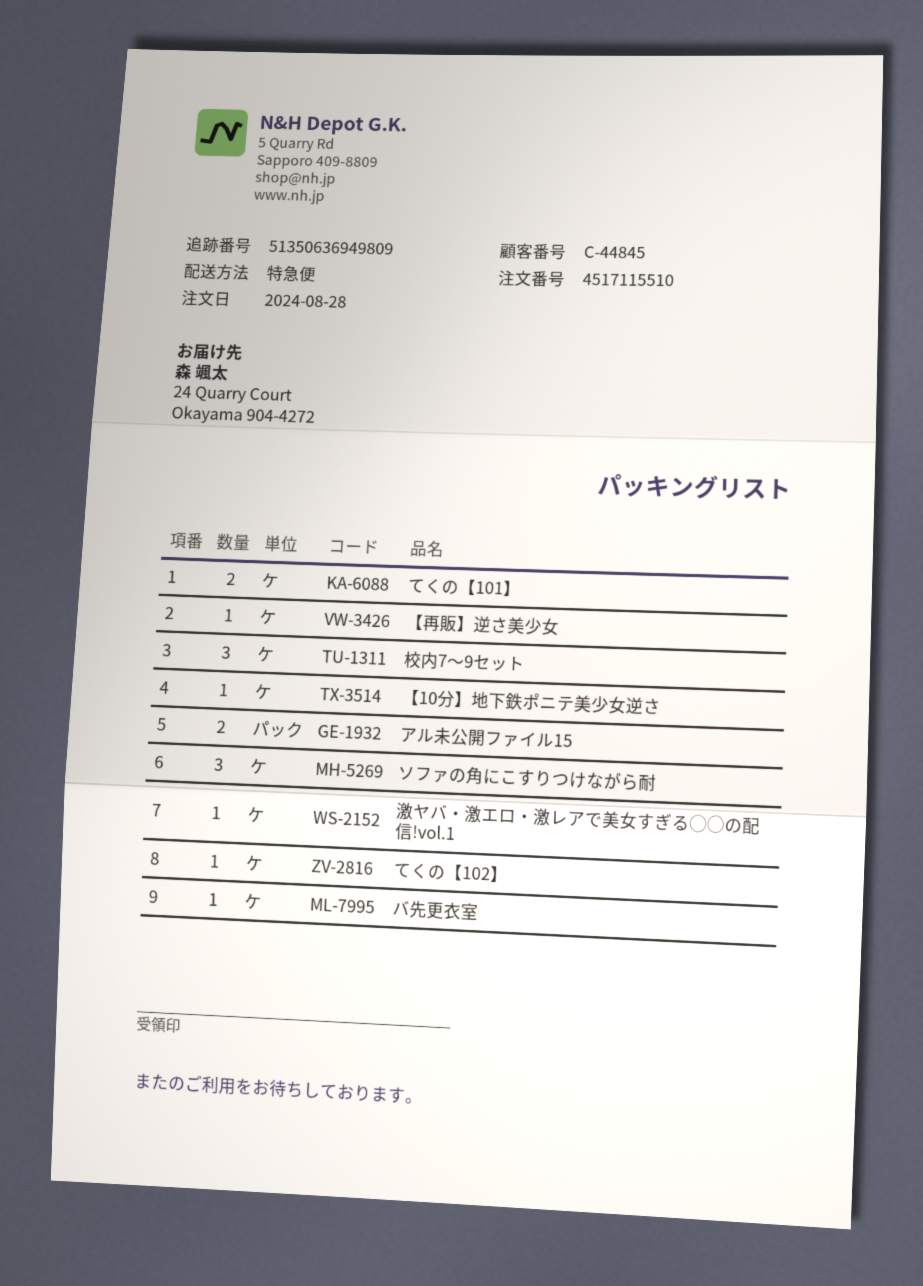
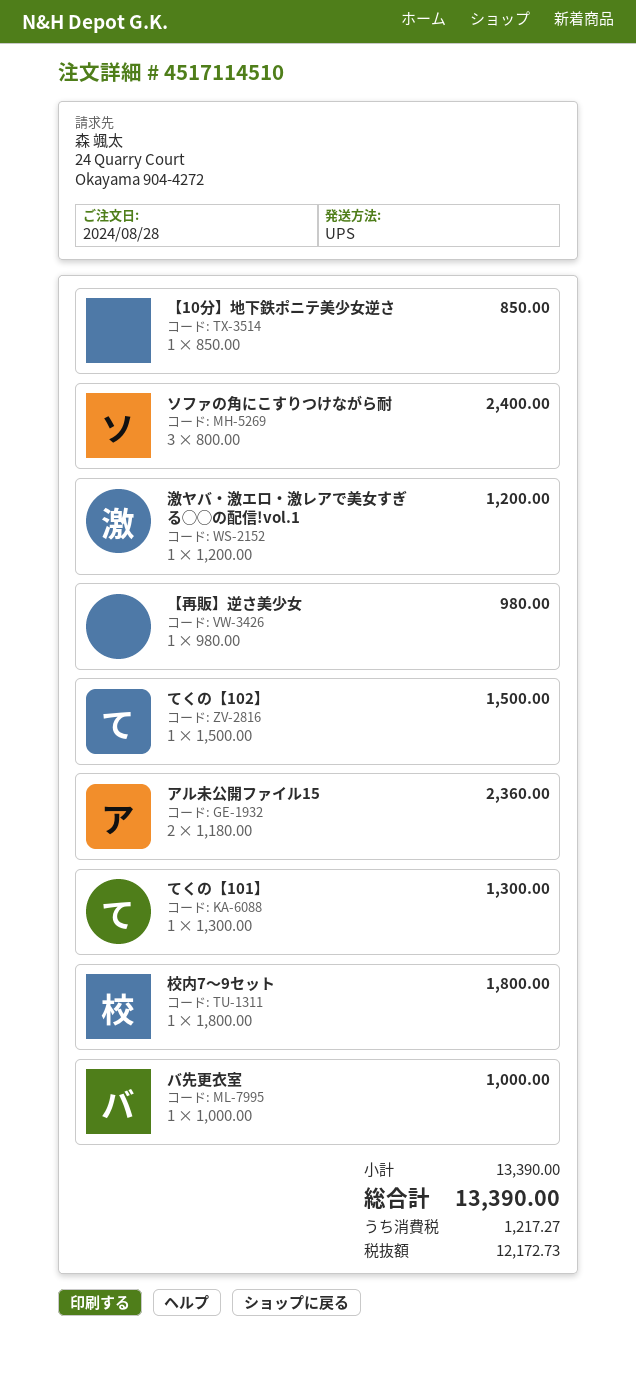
order number: 4517115510 -> 4517114510
shipping method: express -> UPS
てくの【101】: 2 -> 1
校内7〜9セット: 3 -> 1

